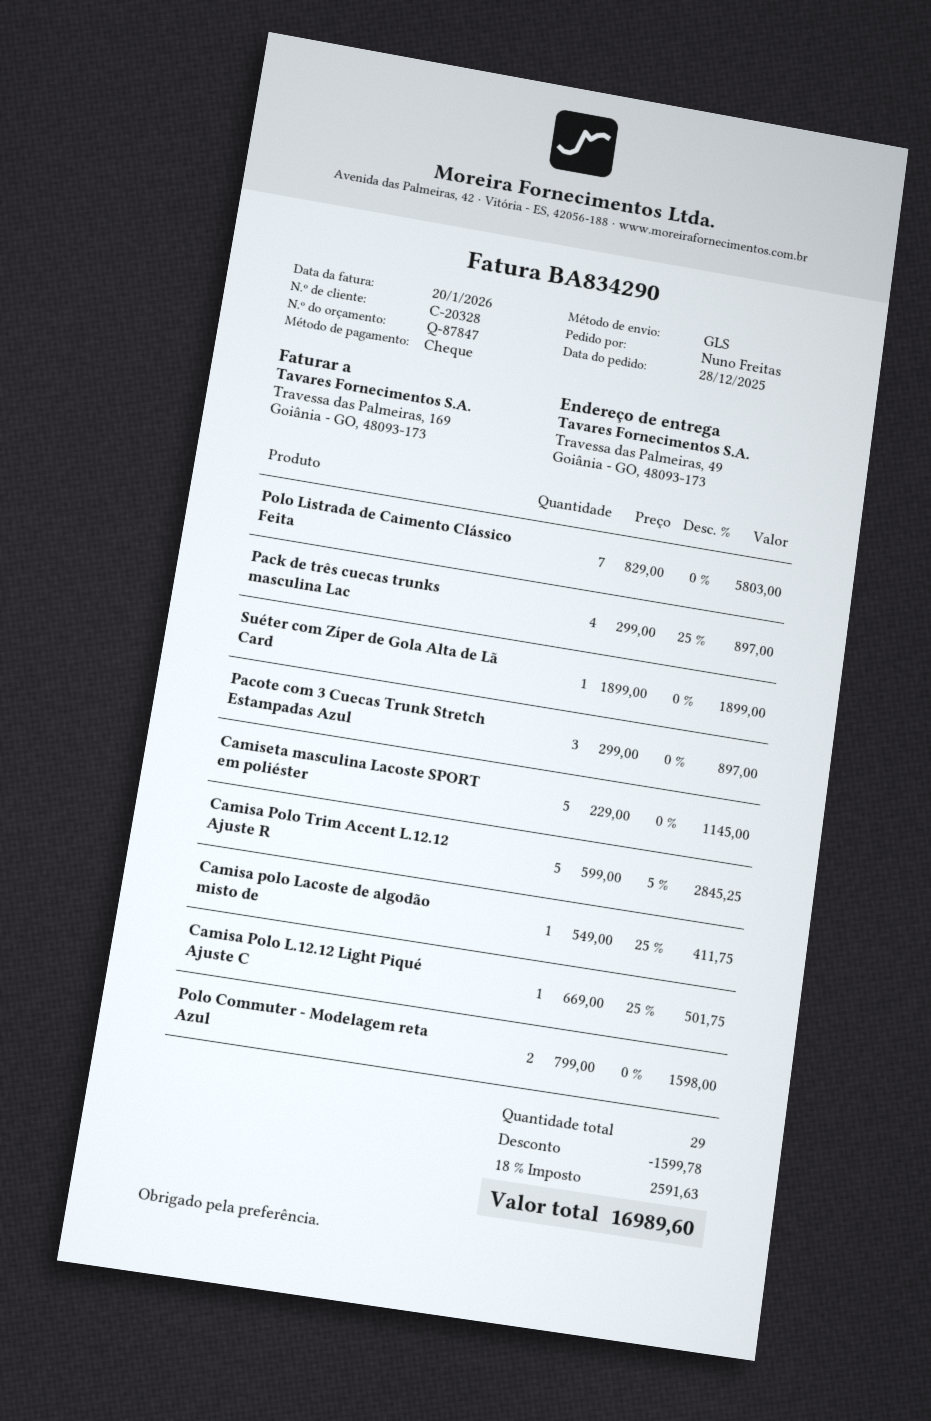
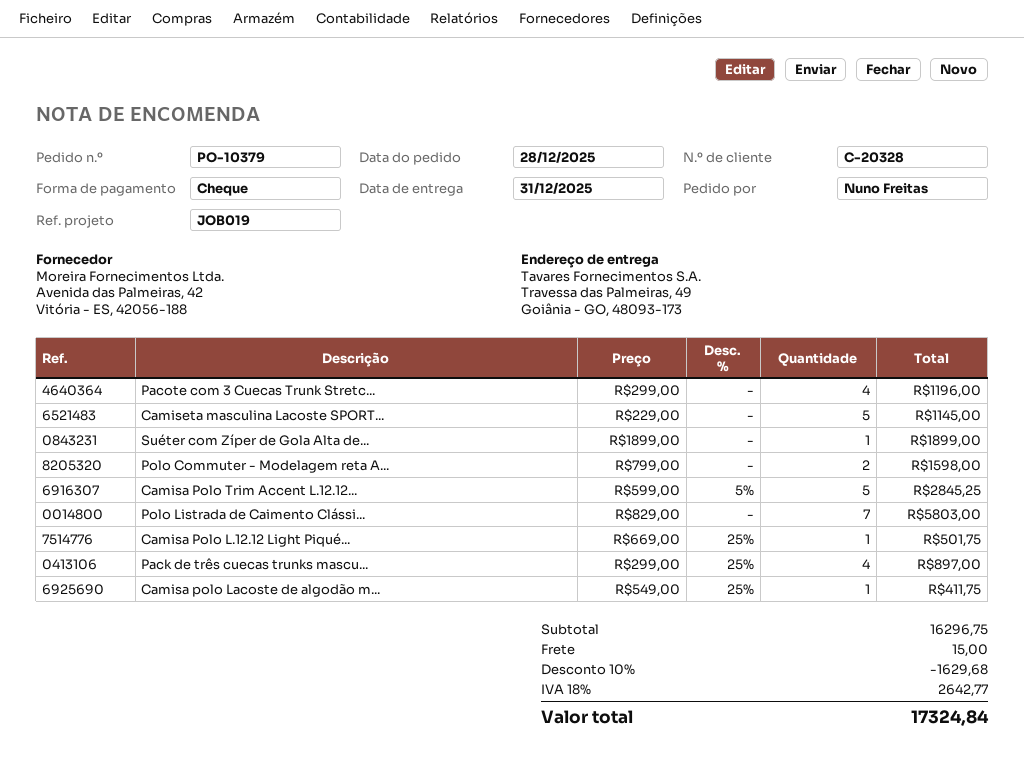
Pacote com 3 Cuecas Trunk Stretch Estampadas Azul: 3 x 299.00 = 897.00 -> 4 x 299.00 = 1196.00
discount: 1599.78 -> 1629.68
shipping: none -> 15.00
tax: 18% = 2591.63 -> 18% = 2642.77
total: 16989.60 -> 17324.84

